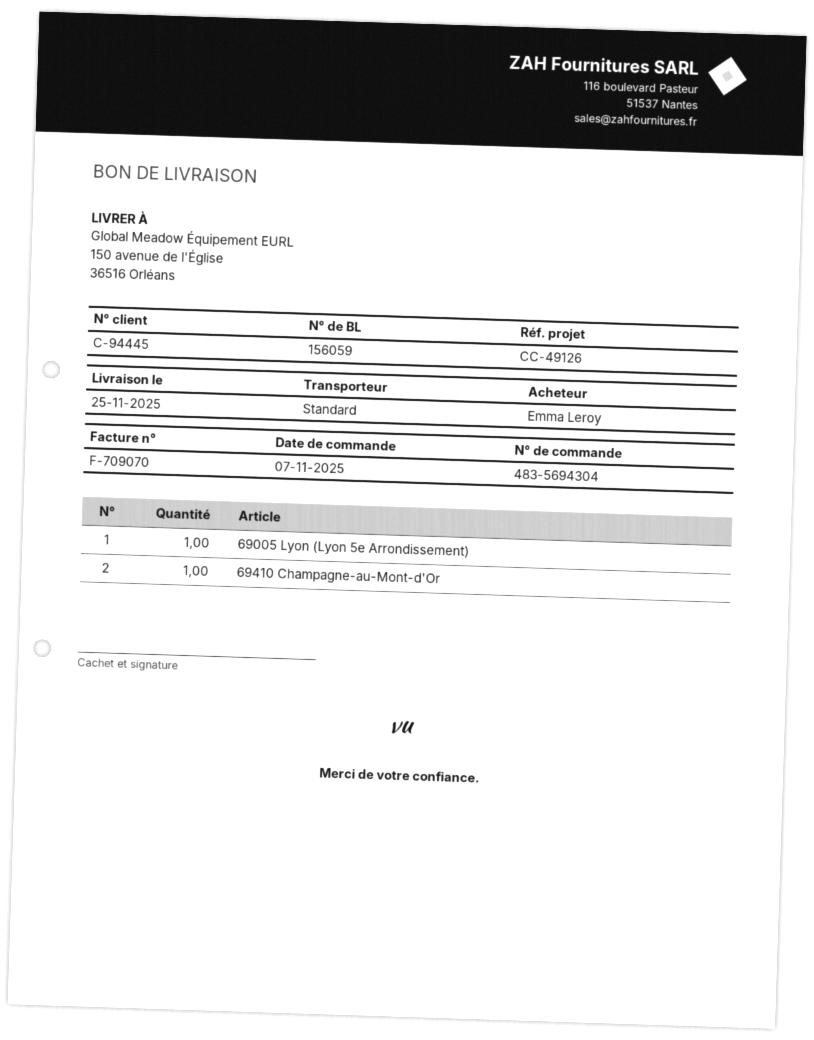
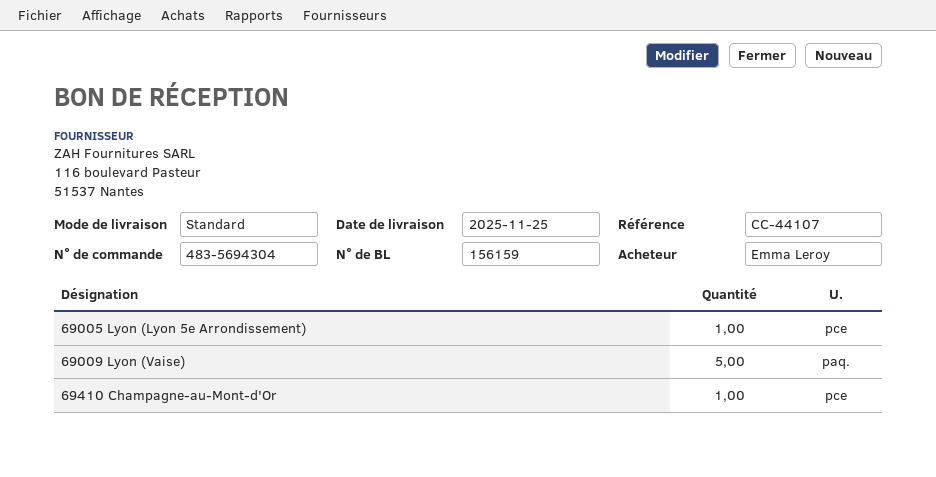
delivery note number: 156059 -> 156159
reference: CC-49126 -> CC-44107
69009 Lyon (Vaise): none -> 5

